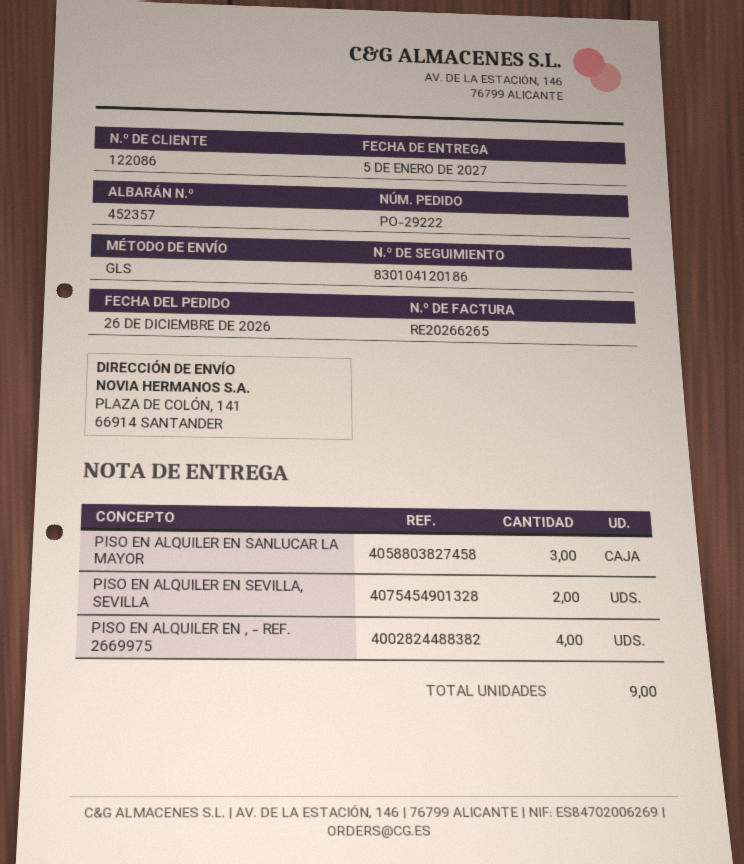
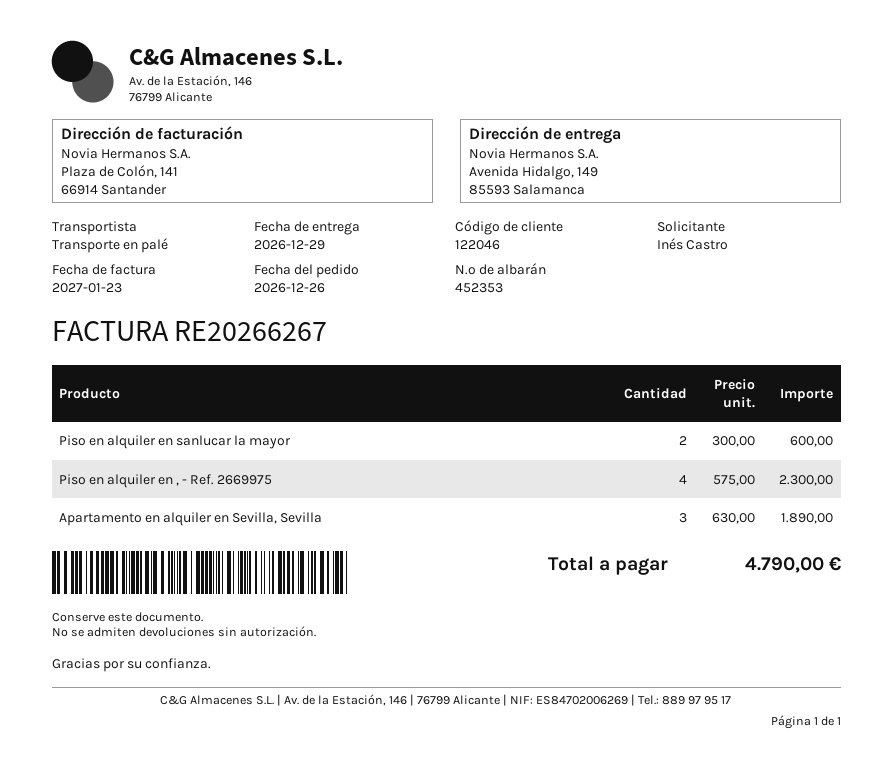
delivery note number: 452357 -> 452353
delivery date: 2027-01-05 -> 2026-12-29
invoice number: RE20266265 -> RE20266267
customer number: 122086 -> 122046
shipping method: GLS -> pallet freight
ship to: PLAZA DE COLÓN, 141, 66914 SANTANDER -> Avenida Hidalgo, 149, 85593 Salamanca
PISO EN ALQUILER EN SANLUCAR LA MAYOR: 3 -> 2
PISO EN ALQUILER EN SEVILLA, SEVILLA: 2 -> none
Apartamento en alquiler en Sevilla, Sevilla: none -> 3

